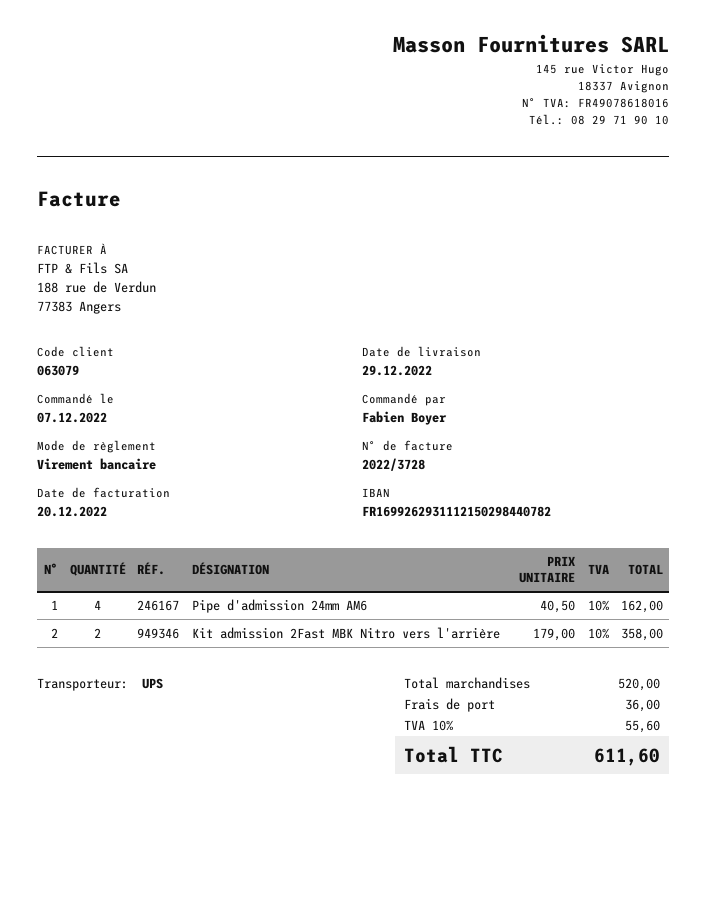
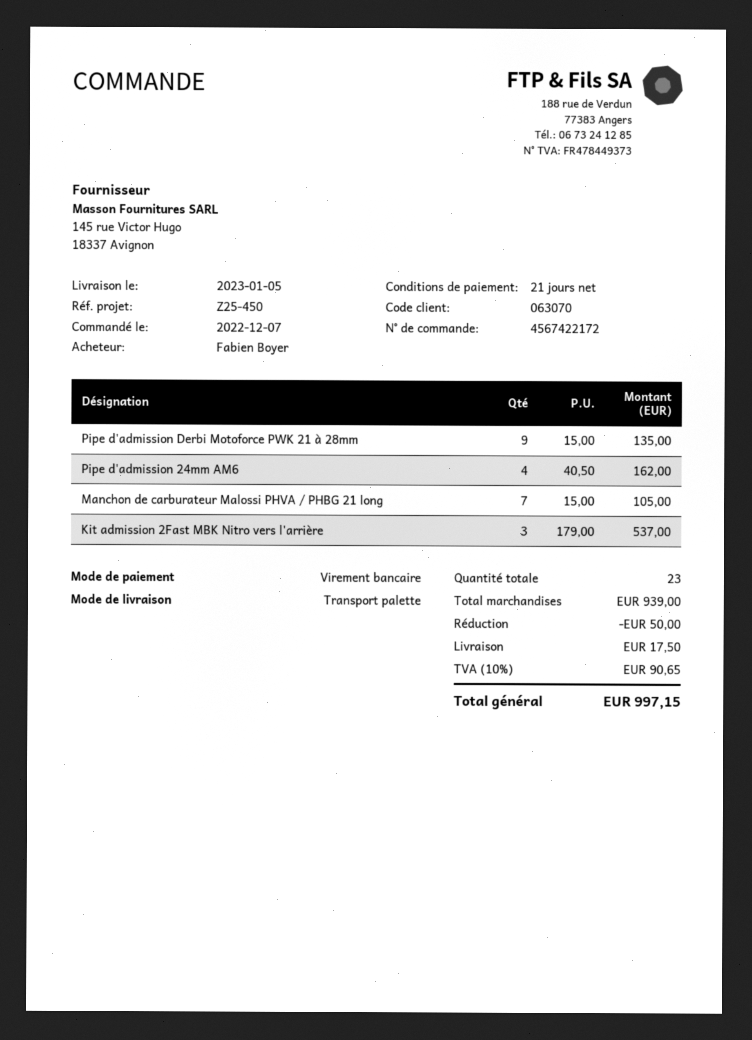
delivery date: 2022-12-29 -> 2023-01-05
customer number: 063079 -> 063070
shipping method: UPS -> pallet freight
Kit admission 2Fast MBK Nitro vers l'arrière: 2 x 179.00 = 358.00 -> 3 x 179.00 = 537.00
Pipe d'admission Derbi Motoforce PWK 21 à 28mm: none -> 9 x 15.00 = 135.00
Manchon de carburateur Malossi PHVA / PHBG 21 long: none -> 7 x 15.00 = 105.00
subtotal: 520.00 -> 939.00
discount: none -> 50.00
shipping: 36.00 -> 17.50
tax: 10% = 55.60 -> 10% = 90.65
total: 611.60 -> 997.15

